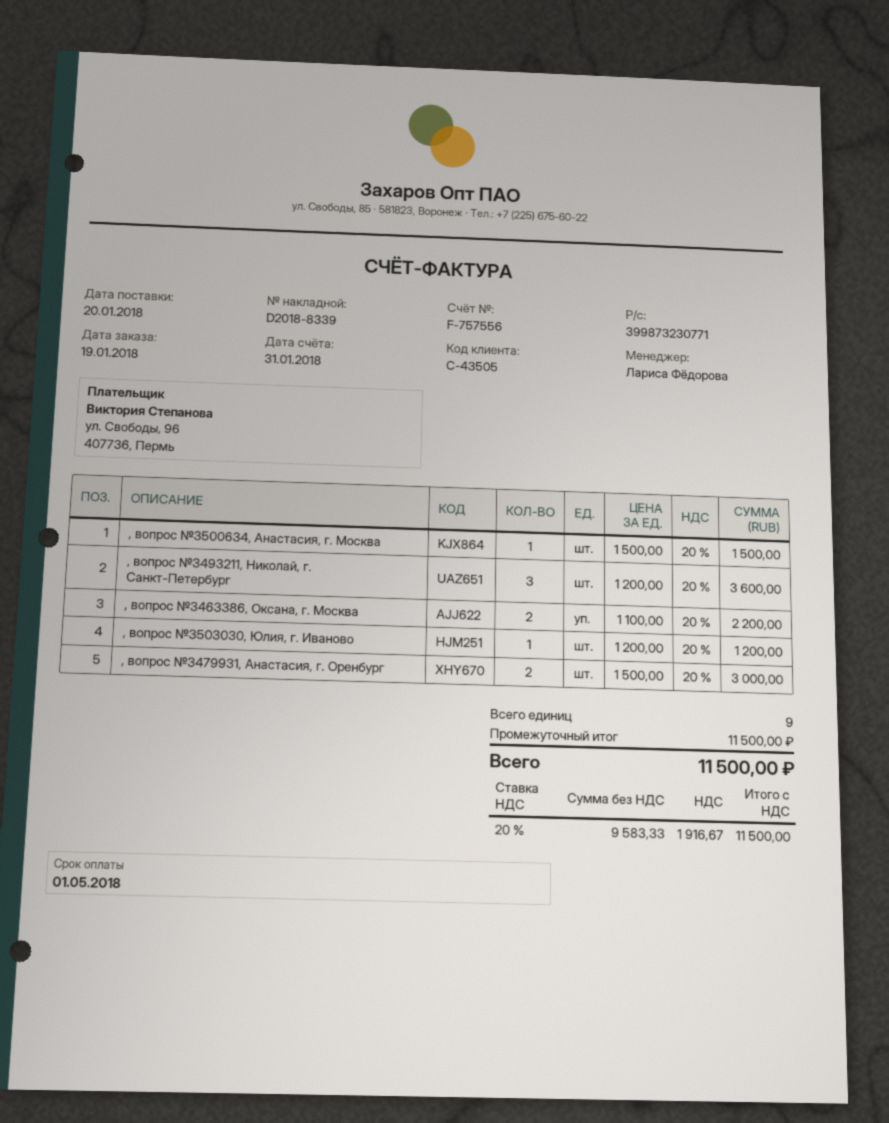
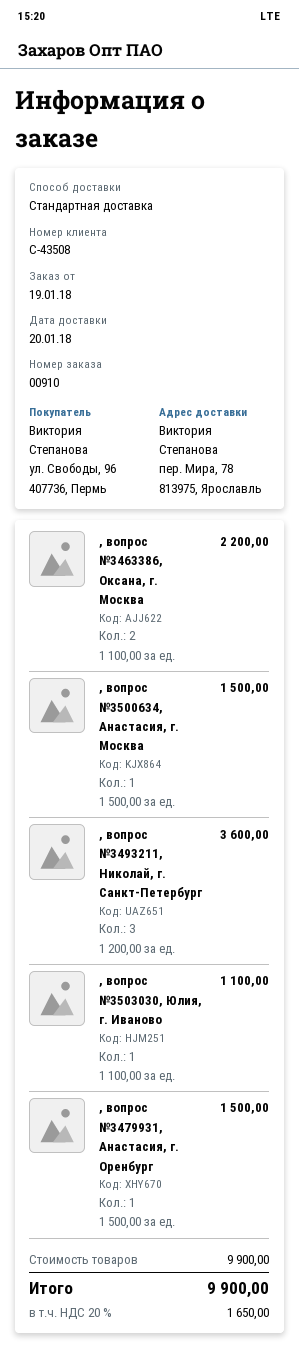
customer number: C-43505 -> C-43508
, вопрос №3503030, Юлия, г. Иваново: 1 x 1200.00 = 1200.00 -> 1 x 1100.00 = 1100.00
, вопрос №3479931, Анастасия, г. Оренбург: 2 x 1500.00 = 3000.00 -> 1 x 1500.00 = 1500.00
subtotal: 11500.00 -> 9900.00
tax: 20% = 1916.67 -> 20% = 1650.00
total: 11500.00 -> 9900.00

